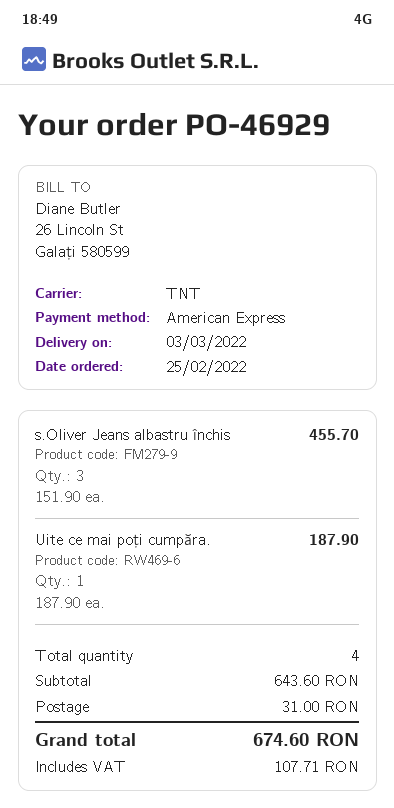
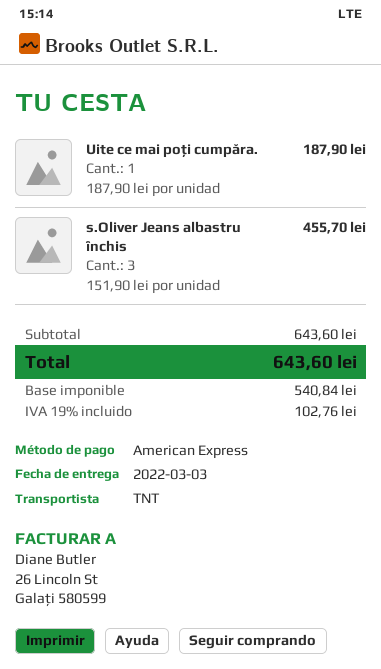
shipping: 31.00 -> none
tax: 107.71 -> 102.76
total: 674.60 -> 643.60

